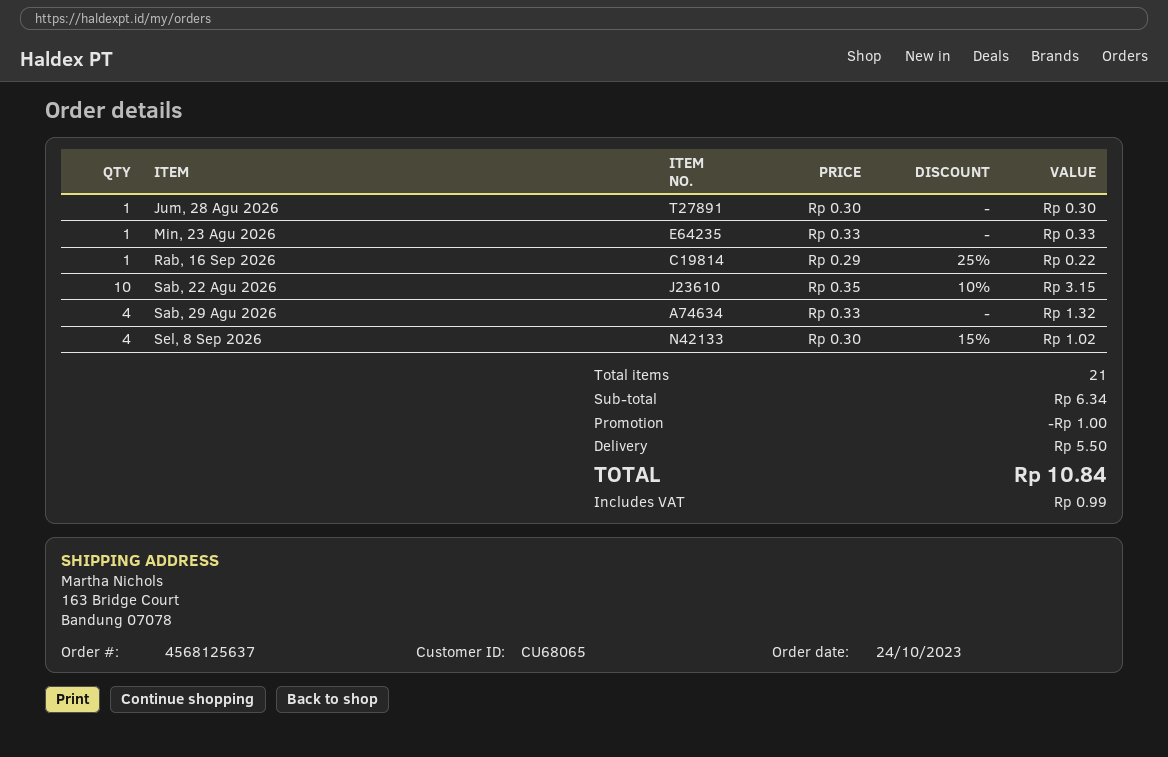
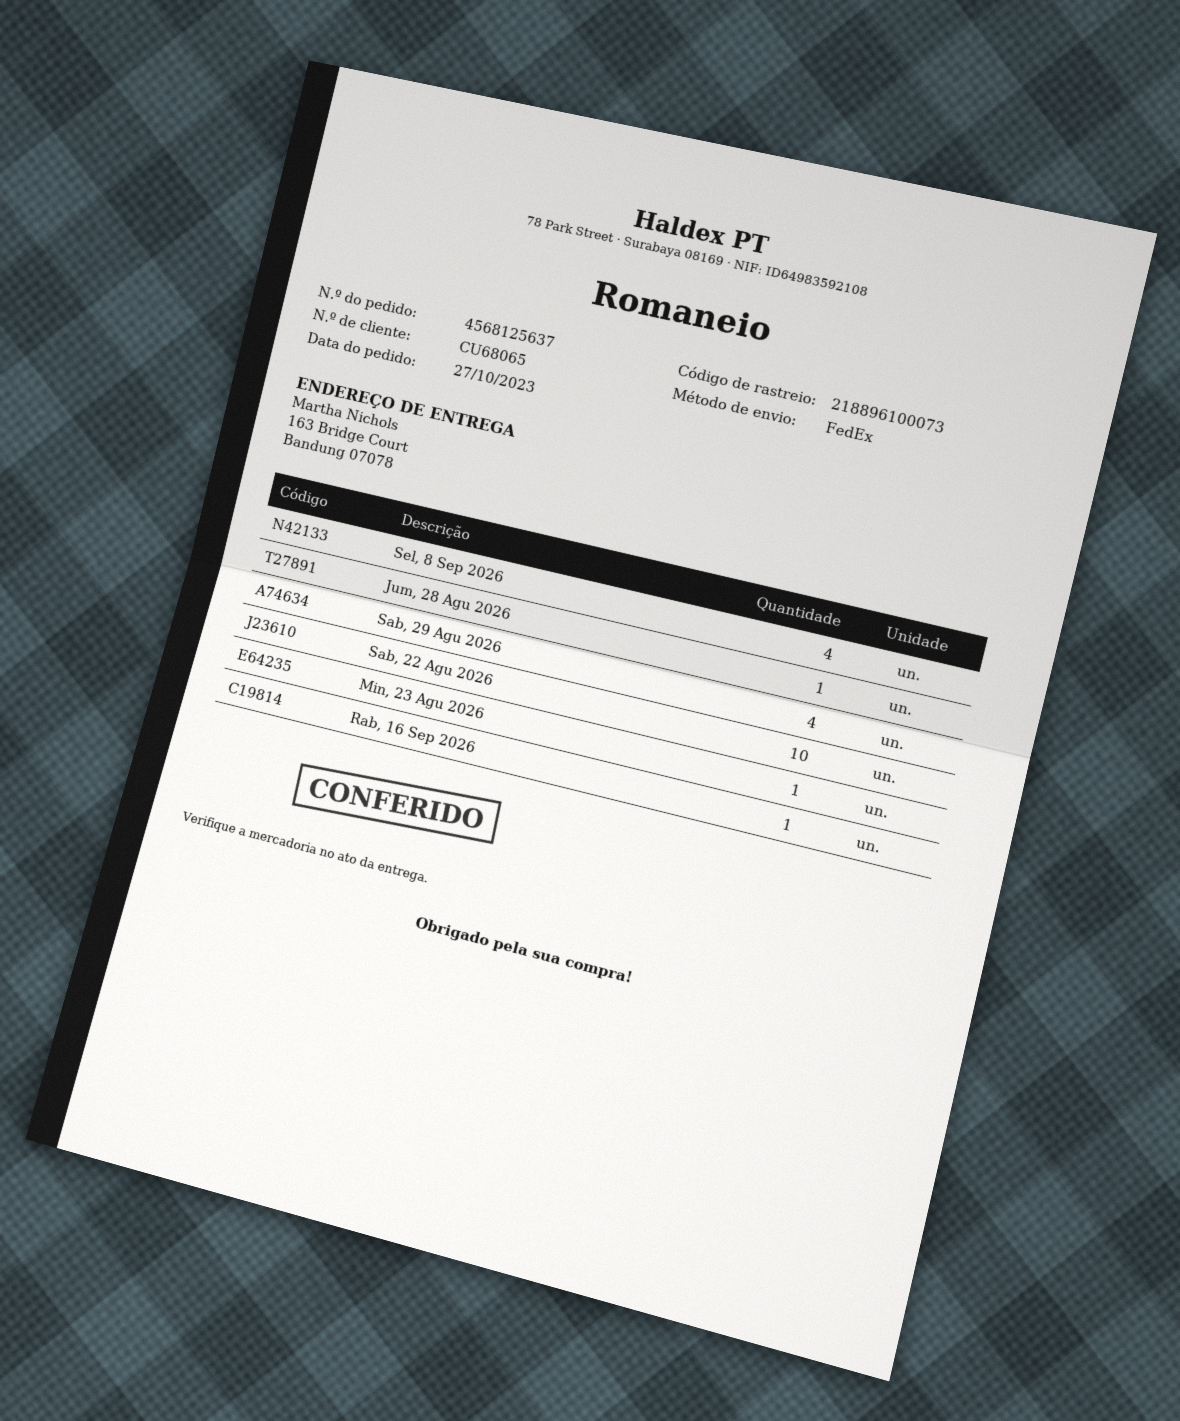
order date: 2023-10-24 -> 2023-10-27

